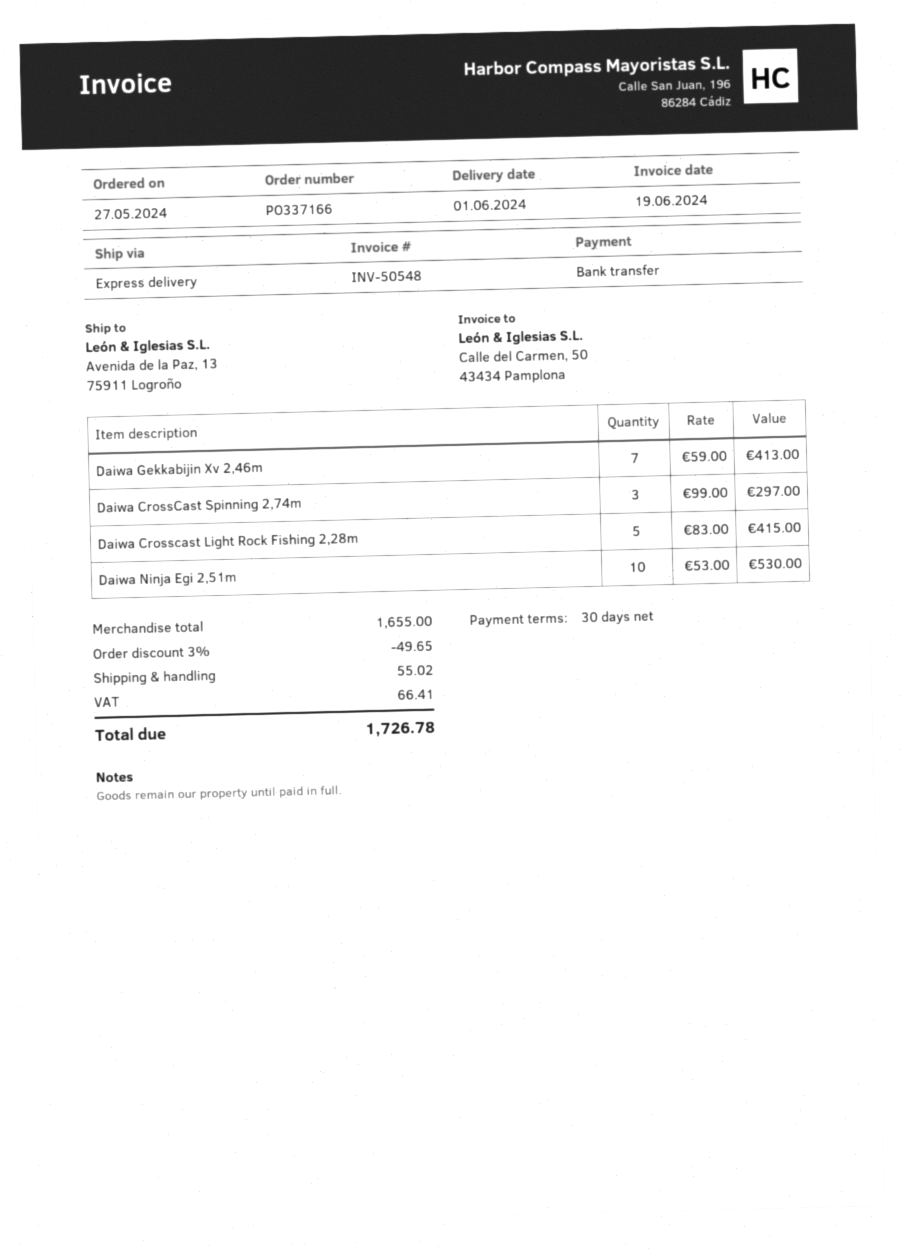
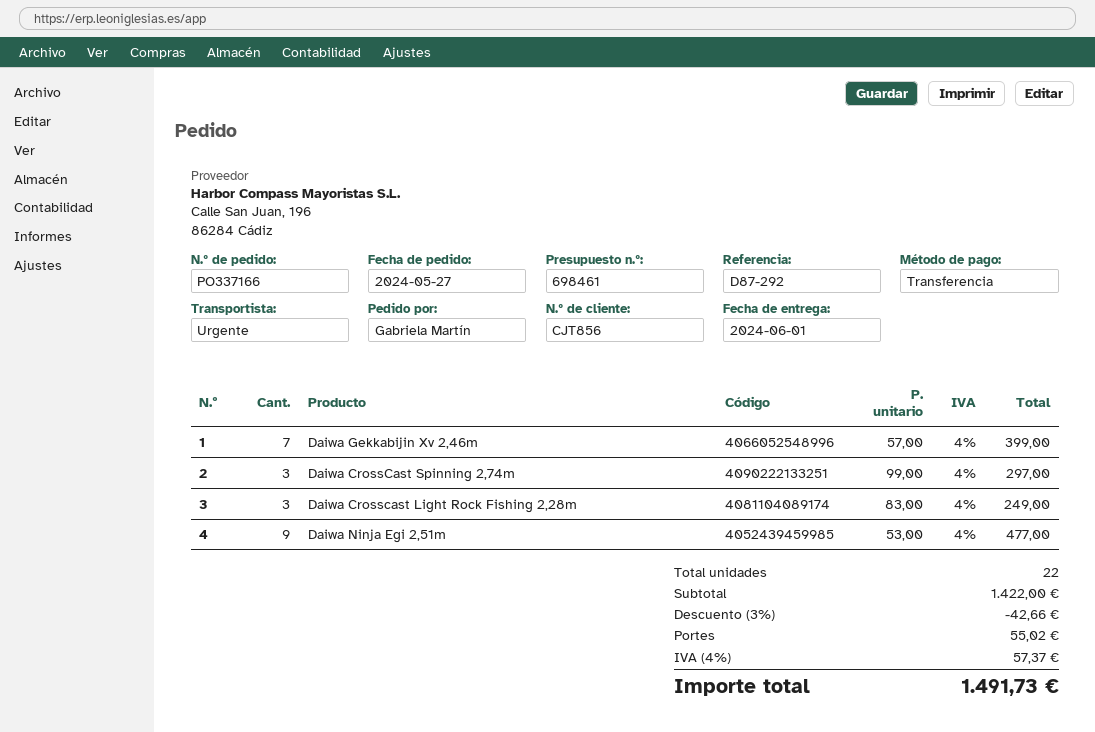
Daiwa Gekkabijin Xv 2,46m: 7 x 59.00 = 413.00 -> 7 x 57.00 = 399.00
Daiwa Crosscast Light Rock Fishing 2,28m: 5 x 83.00 = 415.00 -> 3 x 83.00 = 249.00
Daiwa Ninja Egi 2,51m: 10 x 53.00 = 530.00 -> 9 x 53.00 = 477.00
subtotal: 1655.00 -> 1422.00
discount: 3% = 49.65 -> 3% = 42.66
tax: 66.41 -> 57.37
total: 1726.78 -> 1491.73

